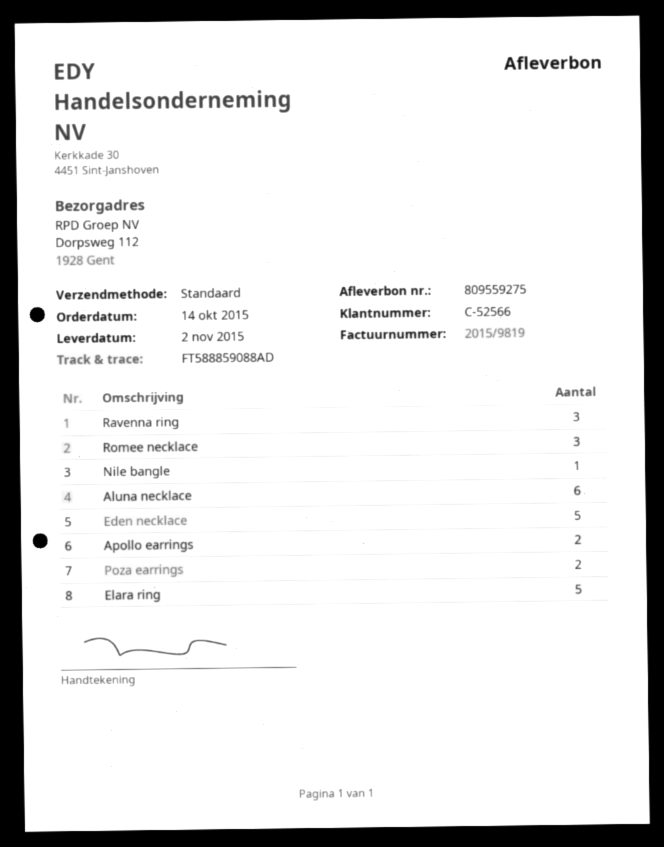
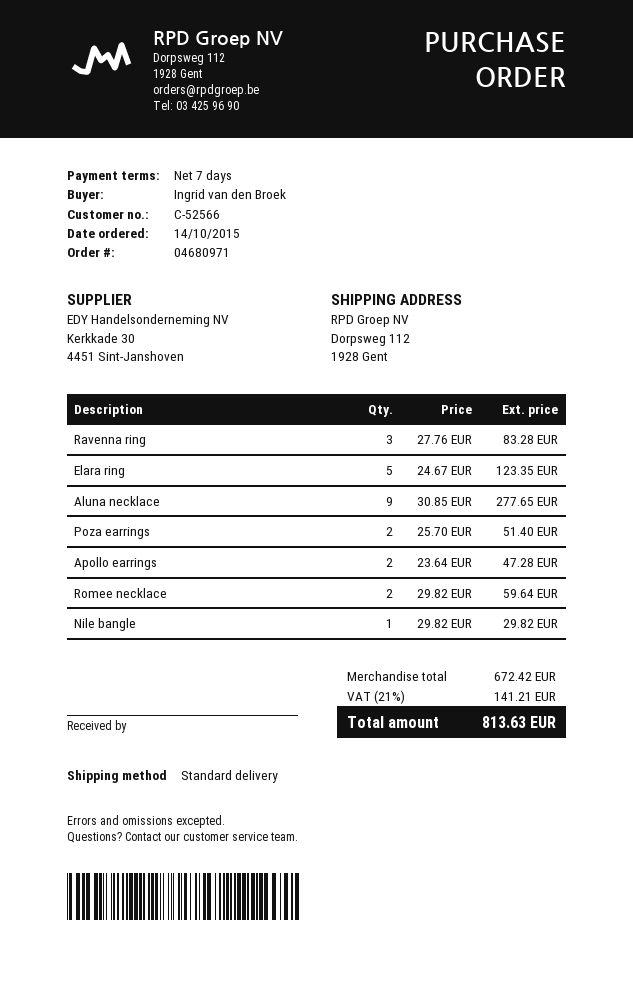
Romee necklace: 3 -> 2
Aluna necklace: 6 -> 9
Eden necklace: 5 -> none

